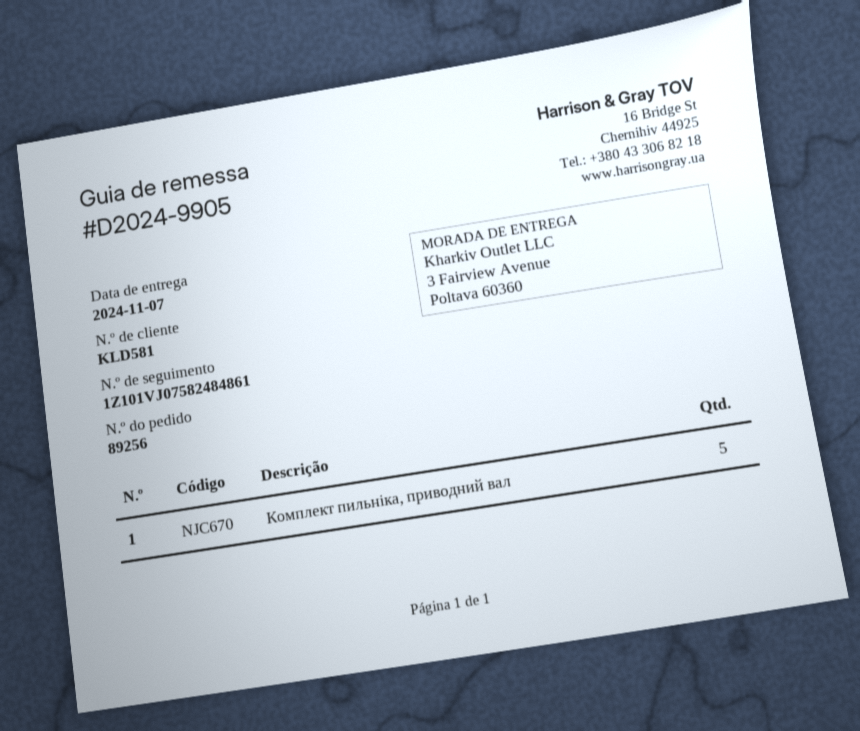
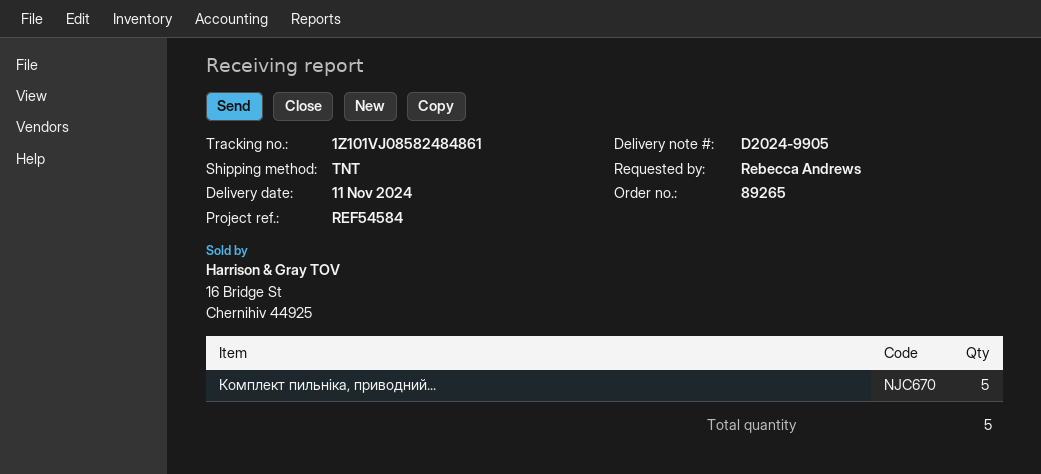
order number: 89256 -> 89265
delivery date: 2024-11-07 -> 2024-11-11
tracking number: 1Z101VJ07582484861 -> 1Z101VJ08582484861

